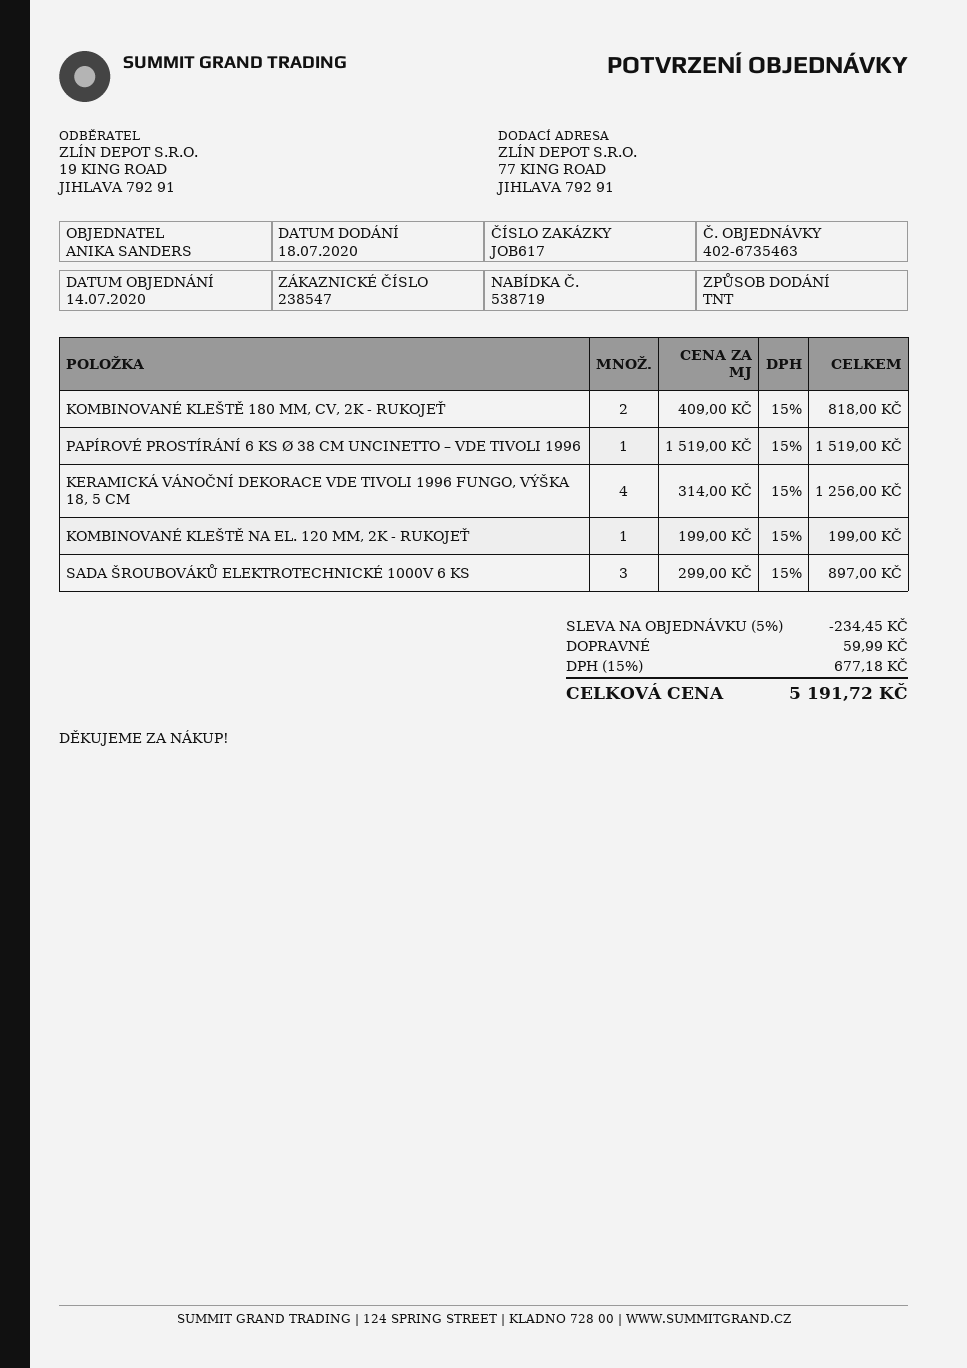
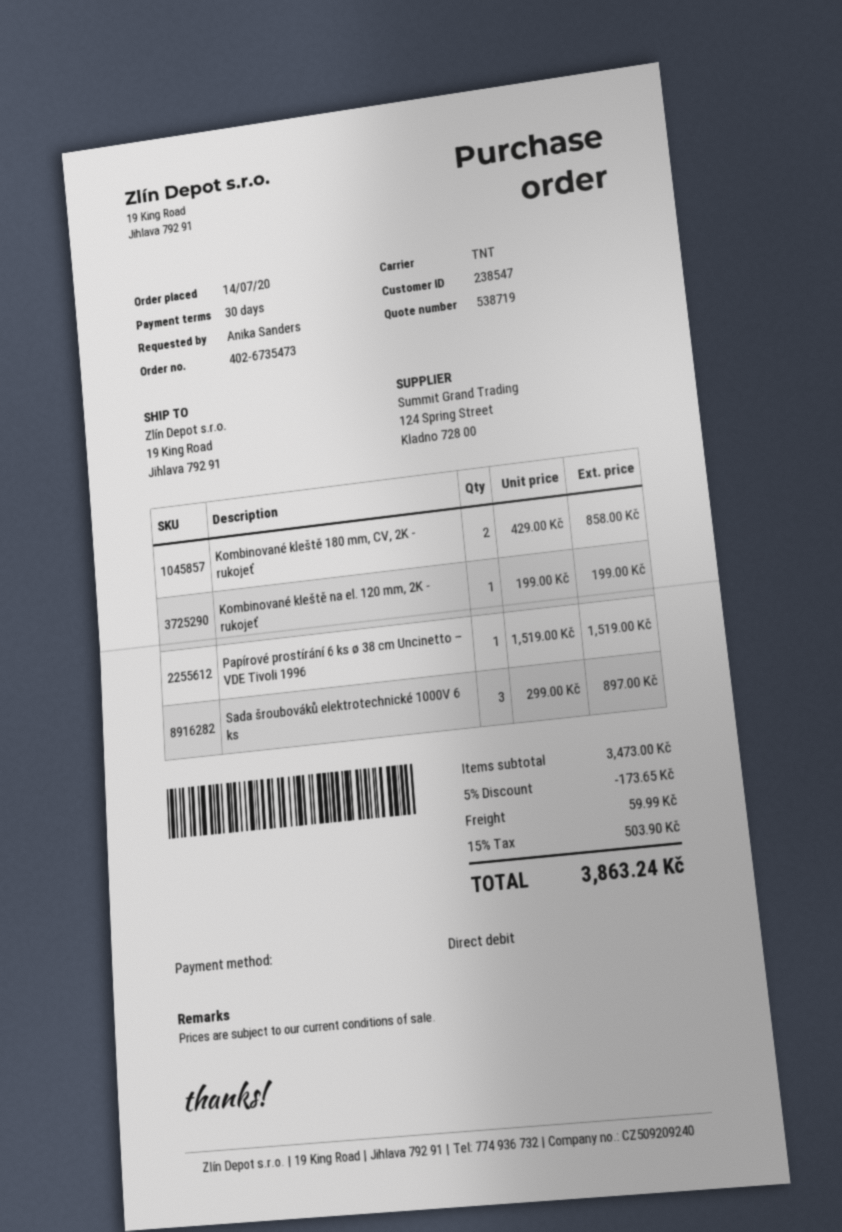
order number: 402-6735463 -> 402-6735473
ship to: 77 KING ROAD, JIHLAVA 792 91 -> 19 King Road, Jihlava 792 91
KOMBINOVANÉ KLEŠTĚ 180 MM, CV, 2K - RUKOJEŤ: 2 x 409.00 = 818.00 -> 2 x 429.00 = 858.00
KERAMICKÁ VÁNOČNÍ DEKORACE VDE TIVOLI 1996 FUNGO, VÝŠKA 18, 5 CM: 4 x 314.00 = 1256.00 -> none
discount: 5% = 234.45 -> 5% = 173.65
tax: 15% = 677.18 -> 15% = 503.90
total: 5191.72 -> 3863.24

